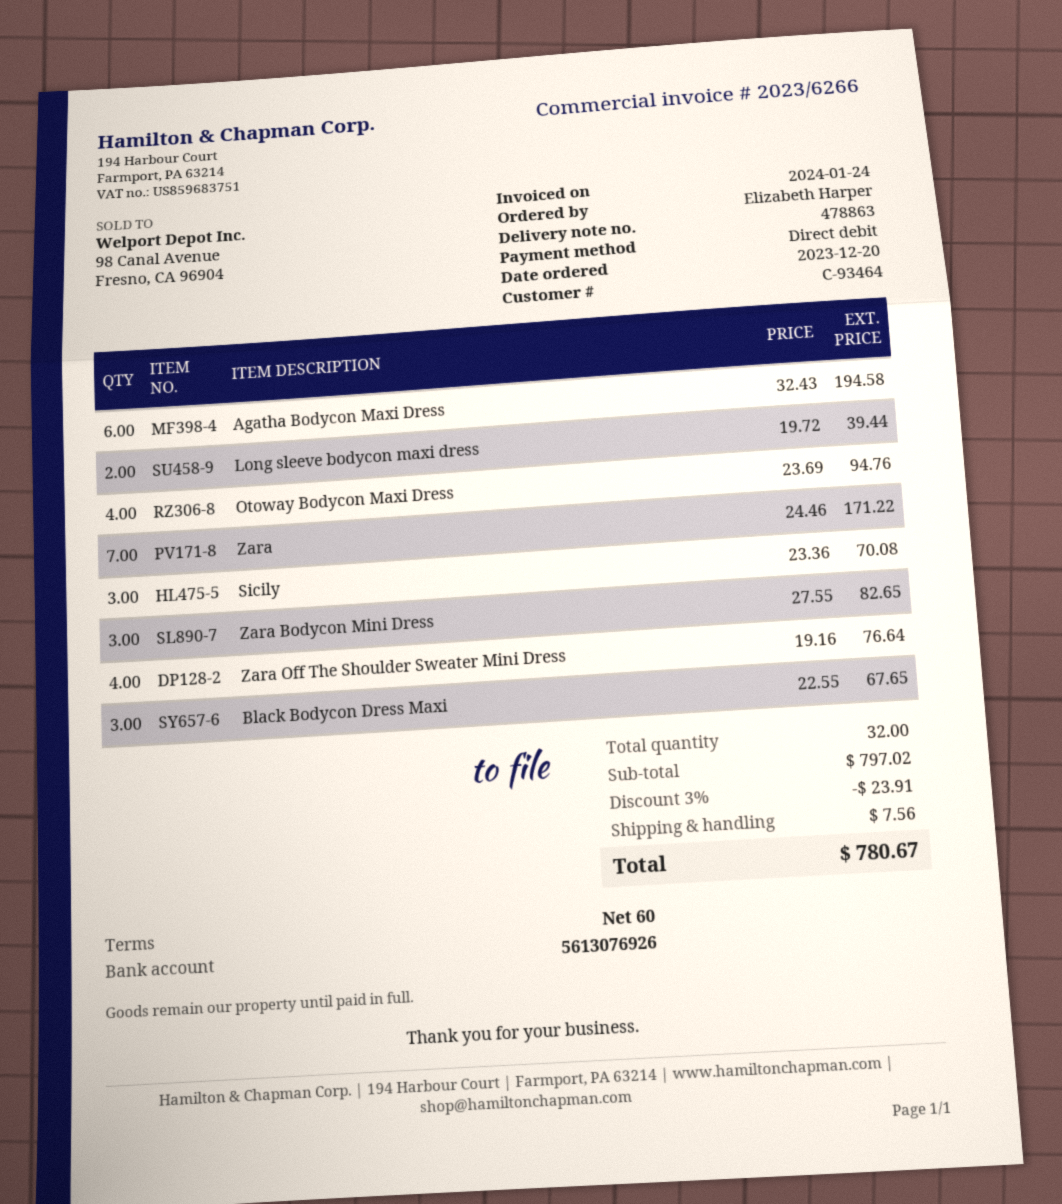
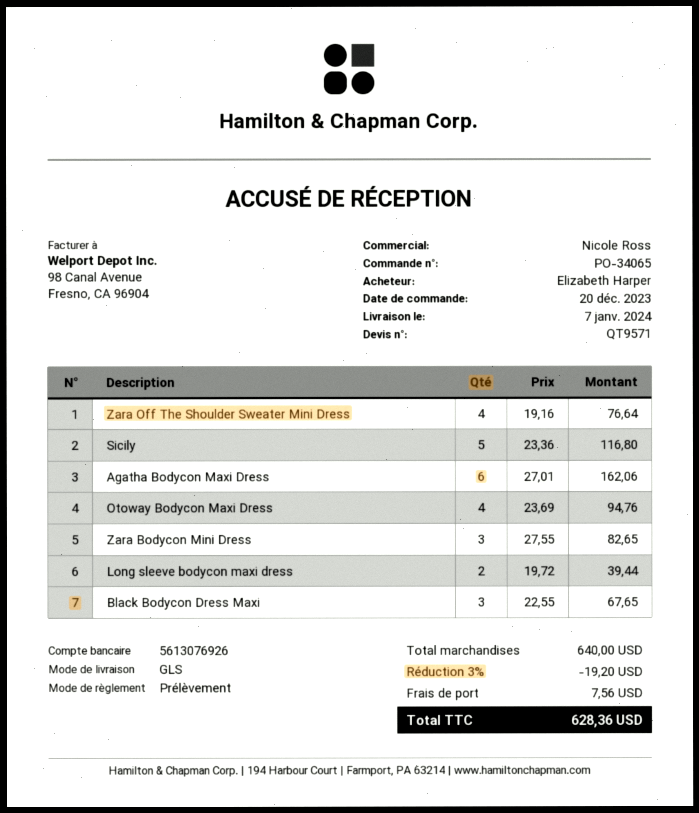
Agatha Bodycon Maxi Dress: 6 x 32.43 = 194.58 -> 6 x 27.01 = 162.06
Zara: 7 x 24.46 = 171.22 -> none
Sicily: 3 x 23.36 = 70.08 -> 5 x 23.36 = 116.80
subtotal: 797.02 -> 640.00
discount: 3% = 23.91 -> 3% = 19.20
total: 780.67 -> 628.36

